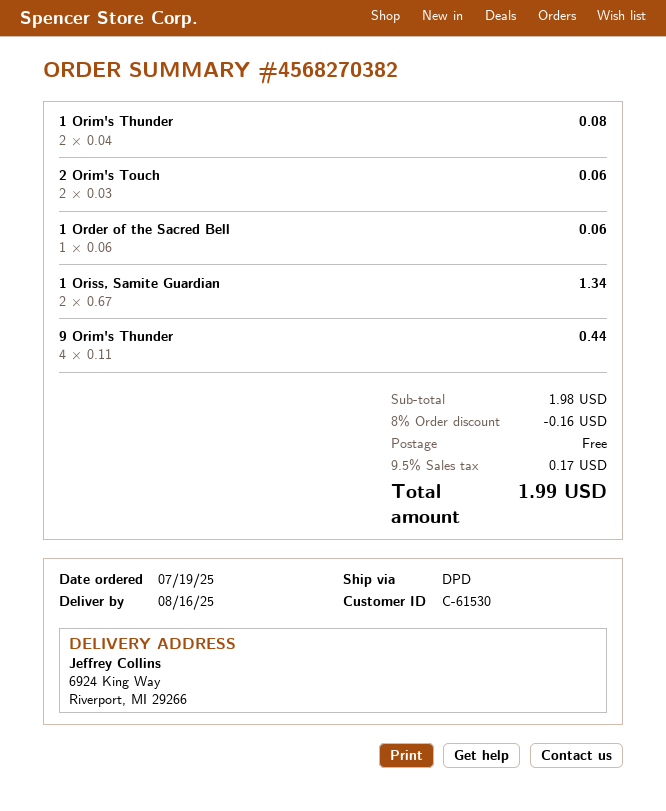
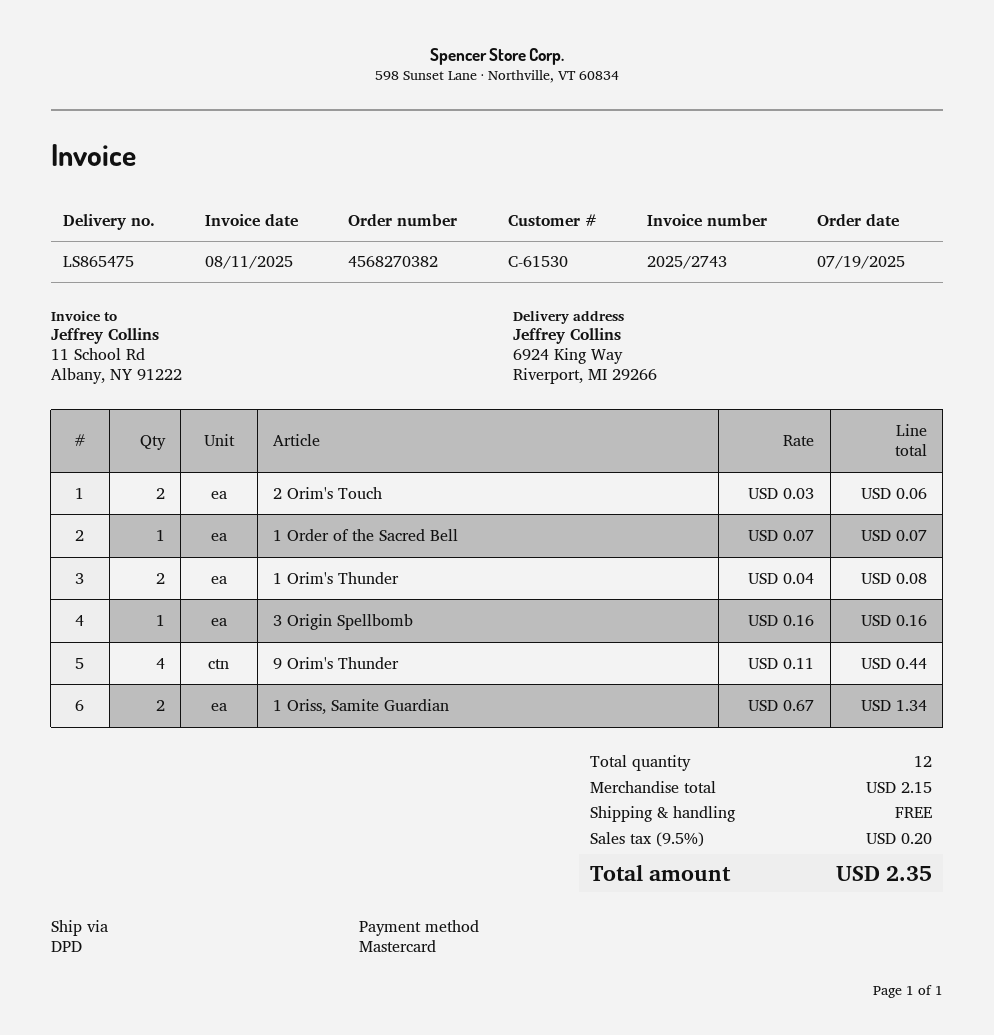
1 Order of the Sacred Bell: 1 x 0.06 = 0.06 -> 1 x 0.07 = 0.07
3 Origin Spellbomb: none -> 1 x 0.16 = 0.16
subtotal: 1.98 -> 2.15
discount: 8% = 0.16 -> none
tax: 9.5% = 0.17 -> 9.5% = 0.20
total: 1.99 -> 2.35

